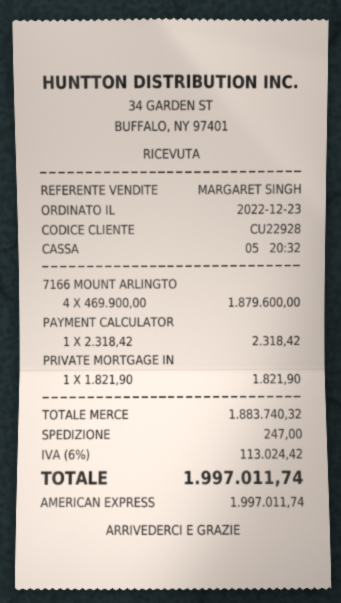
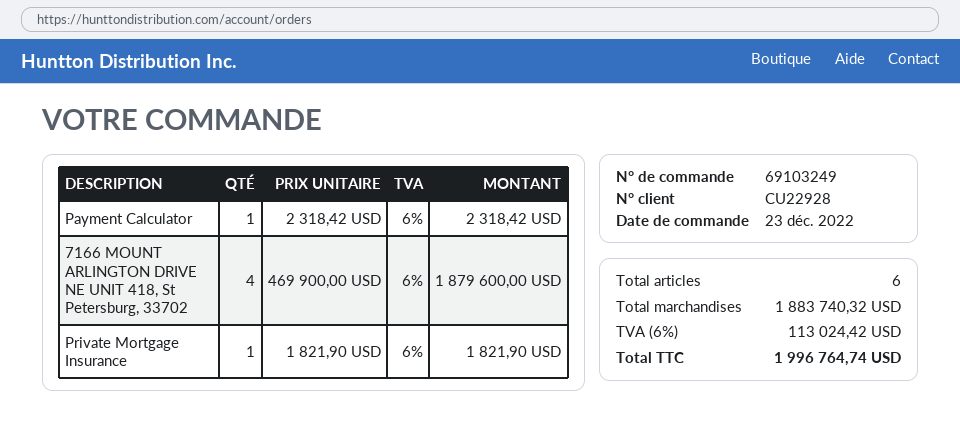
shipping: 247.00 -> none
total: 1997011.74 -> 1996764.74

